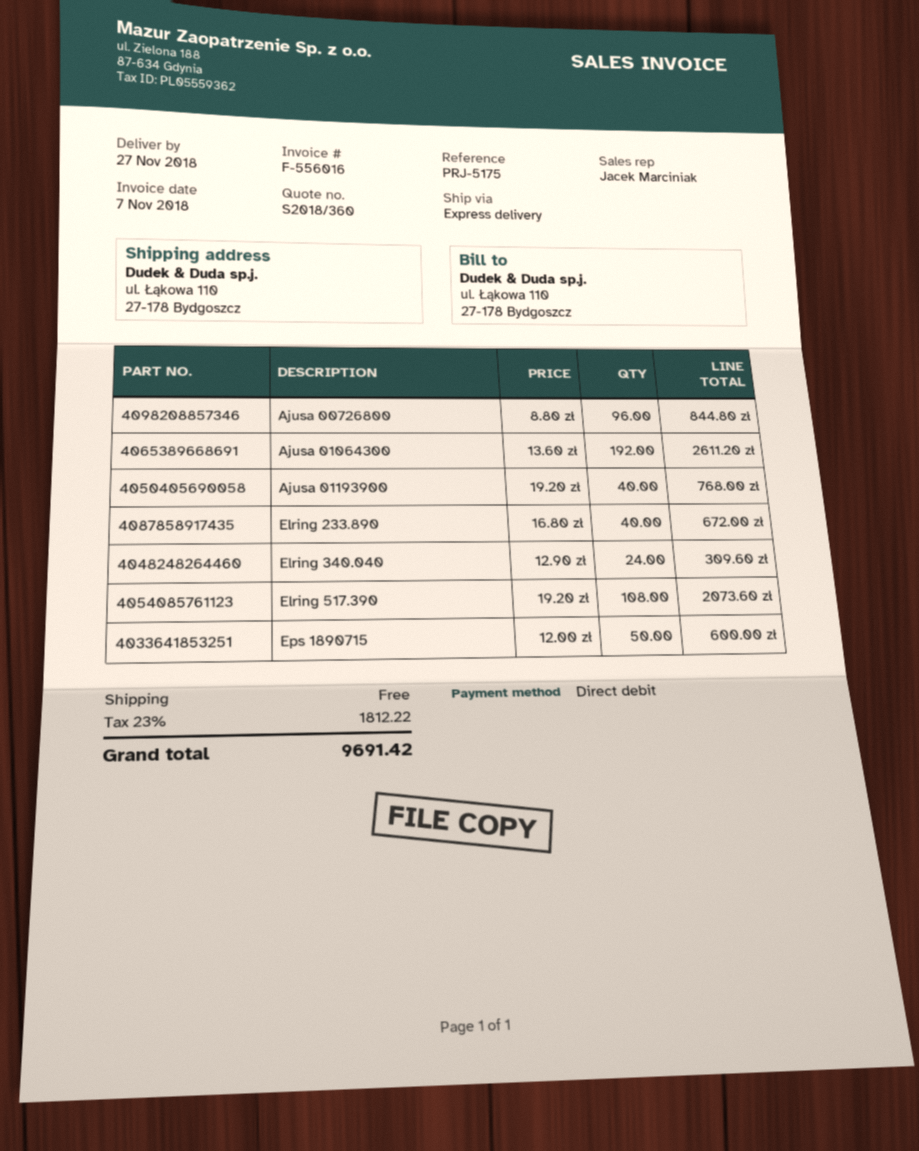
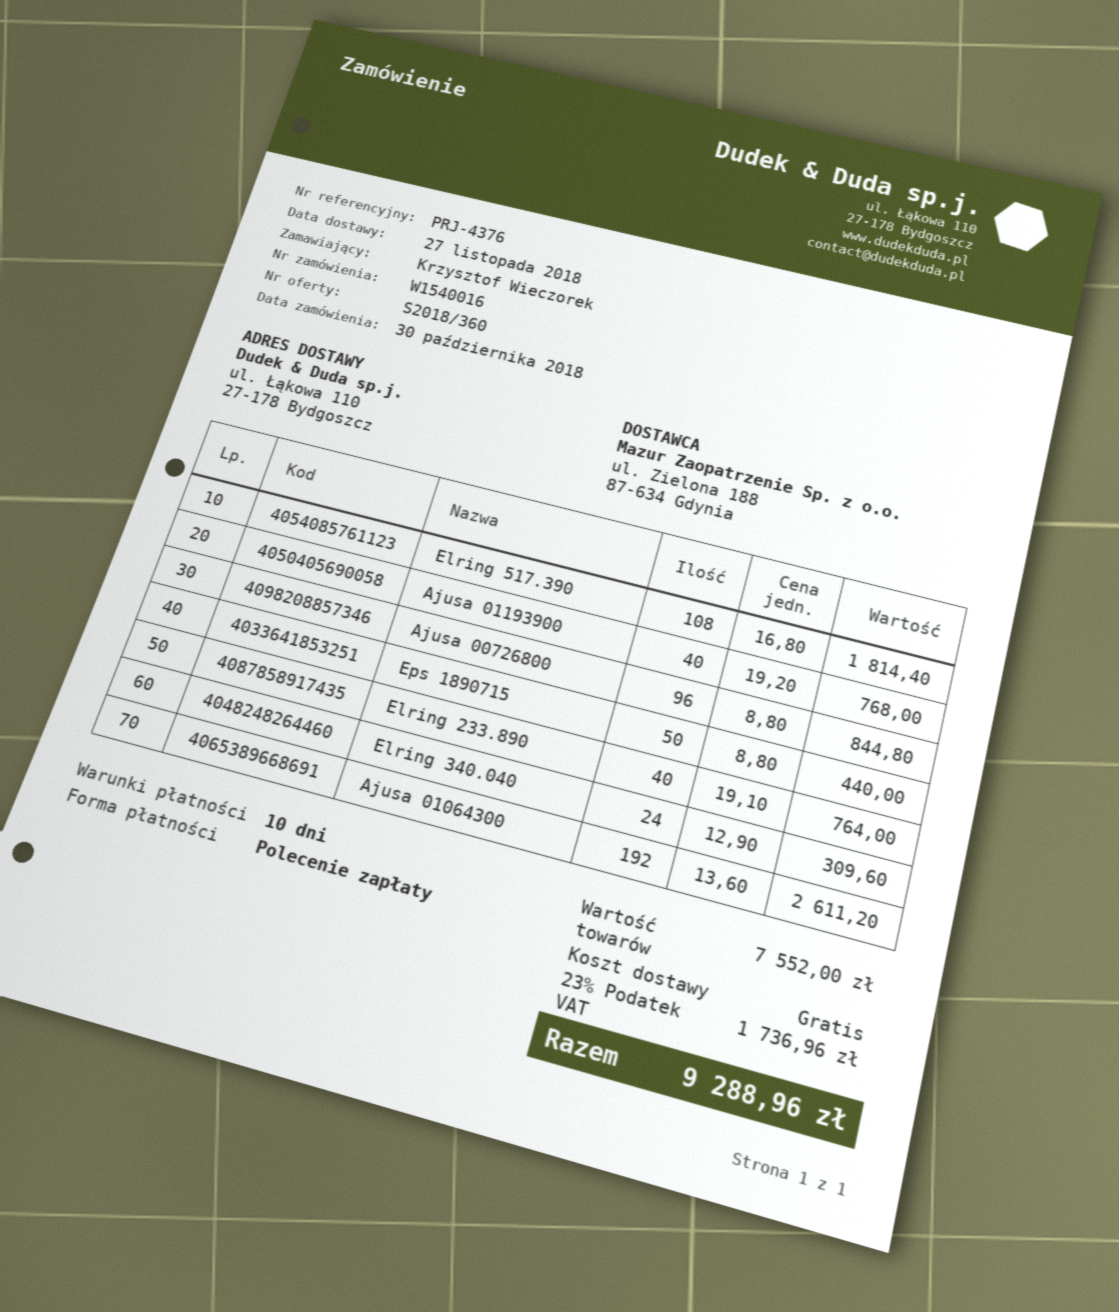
reference: PRJ-5175 -> PRJ-4376
Elring 233.890: 40 x 16.80 = 672.00 -> 40 x 19.10 = 764.00
Elring 517.390: 108 x 19.20 = 2073.60 -> 108 x 16.80 = 1814.40
Eps 1890715: 50 x 12.00 = 600.00 -> 50 x 8.80 = 440.00
tax: 23% = 1812.22 -> 23% = 1736.96
total: 9691.42 -> 9288.96

